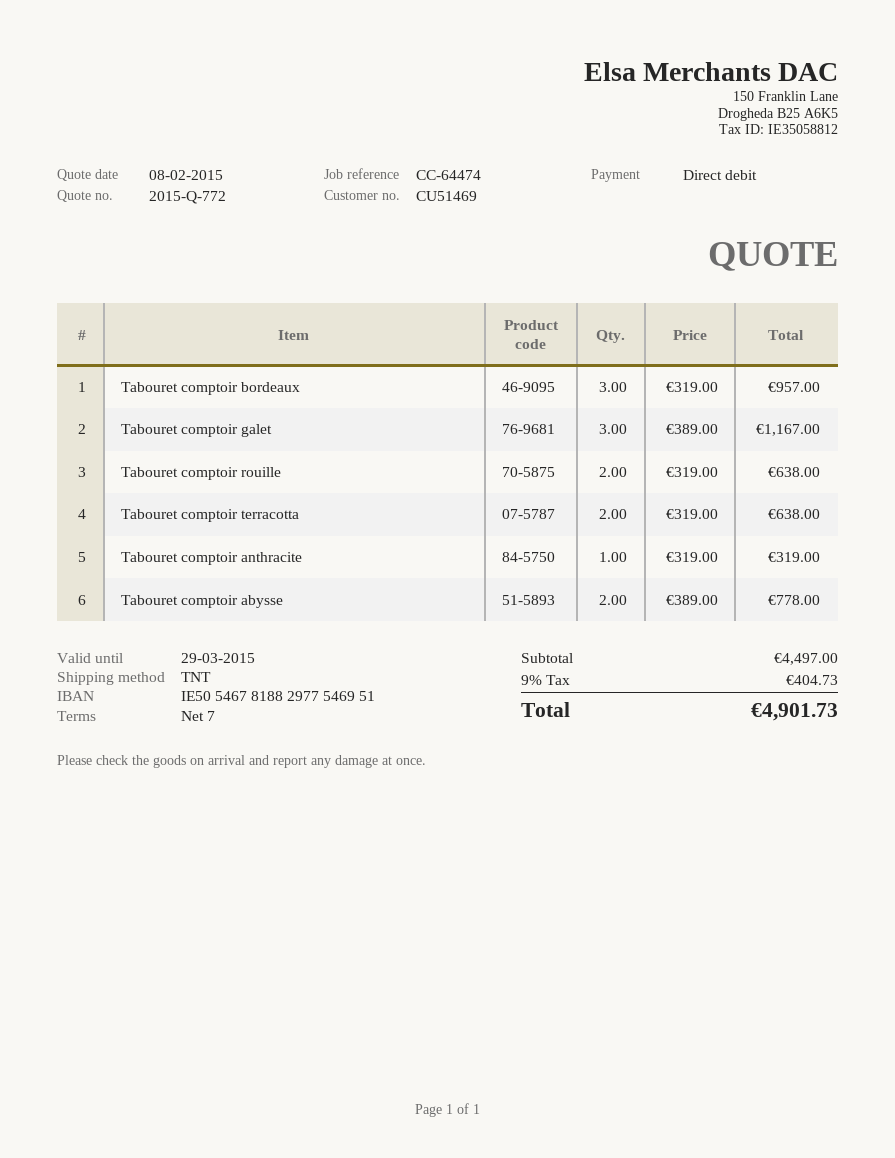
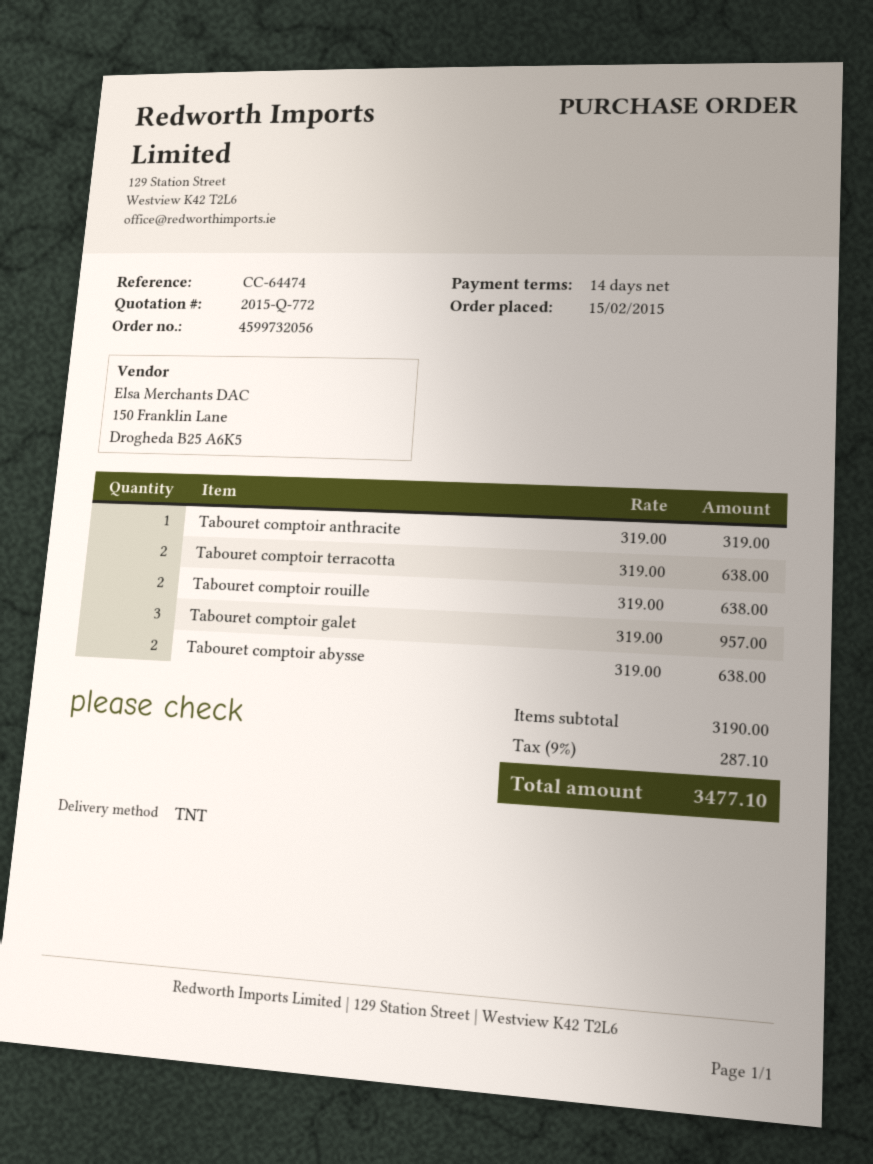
payment terms: 7 days -> 14 days
Tabouret comptoir bordeaux: 3 x 319.00 = 957.00 -> none
Tabouret comptoir galet: 3 x 389.00 = 1167.00 -> 3 x 319.00 = 957.00
Tabouret comptoir abysse: 2 x 389.00 = 778.00 -> 2 x 319.00 = 638.00
subtotal: 4497.00 -> 3190.00
tax: 9% = 404.73 -> 9% = 287.10
total: 4901.73 -> 3477.10

